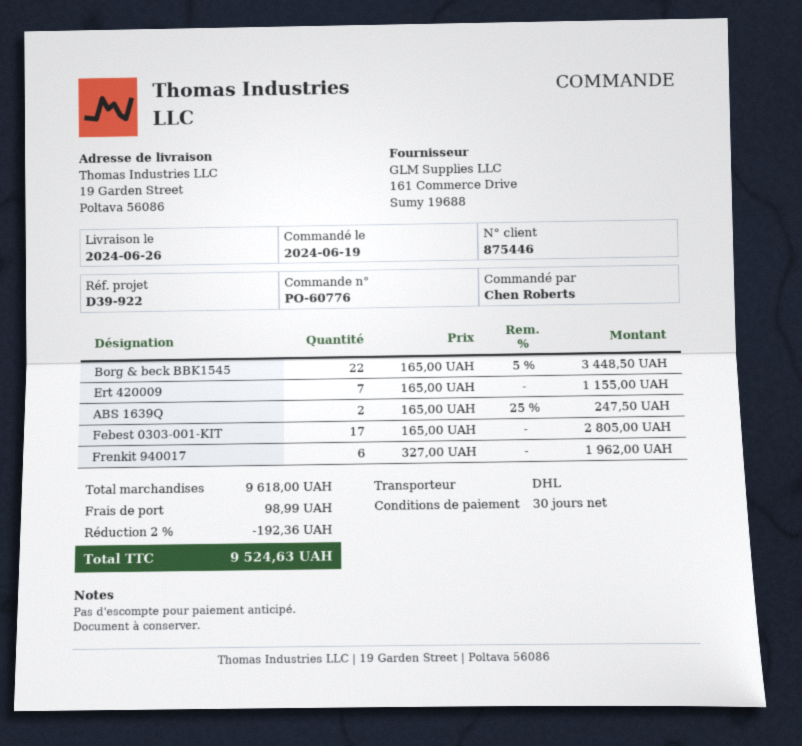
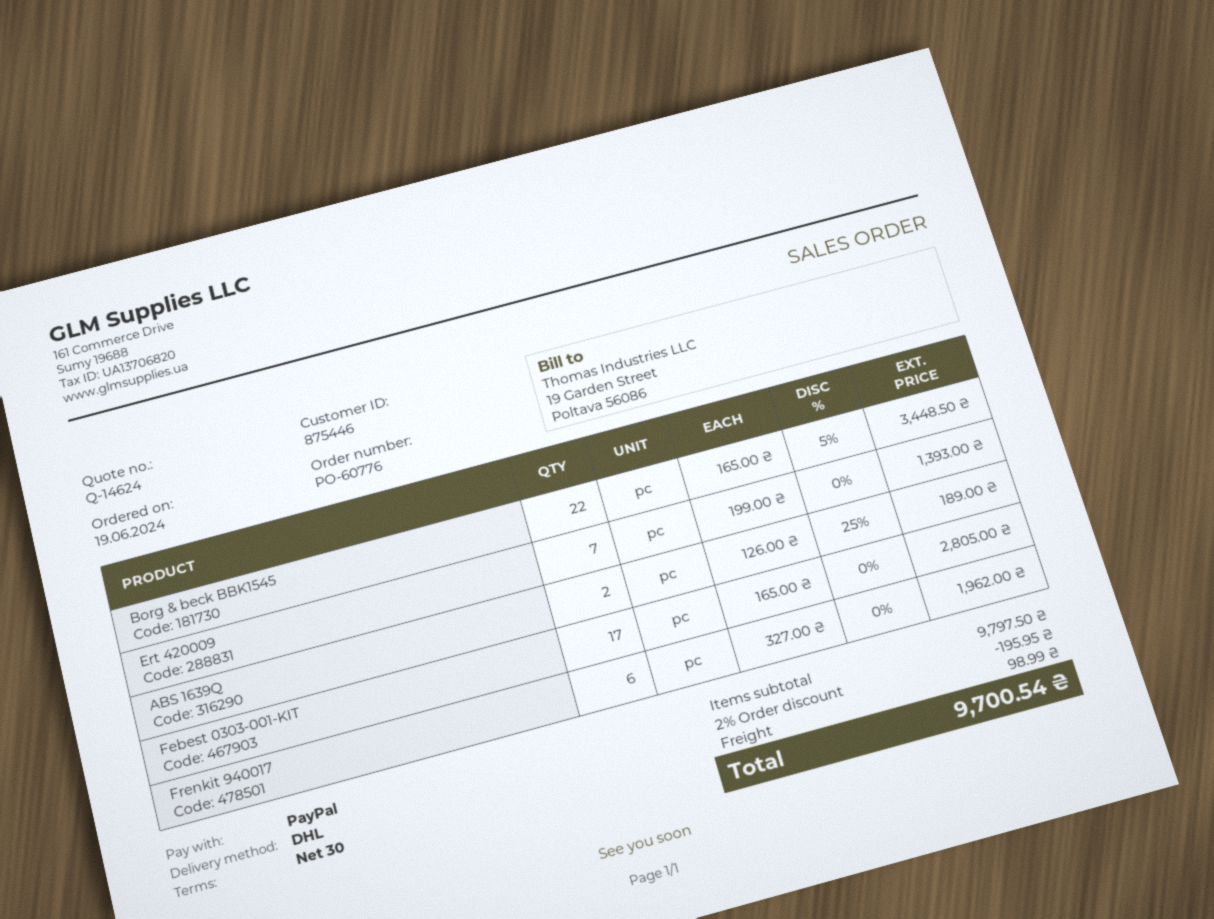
Ert 420009: 7 x 165.00 = 1155.00 -> 7 x 199.00 = 1393.00
ABS 1639Q: 2 x 165.00 - 25% = 247.50 -> 2 x 126.00 - 25% = 189.00
subtotal: 9618.00 -> 9797.50
discount: 2% = 192.36 -> 2% = 195.95
total: 9524.63 -> 9700.54

